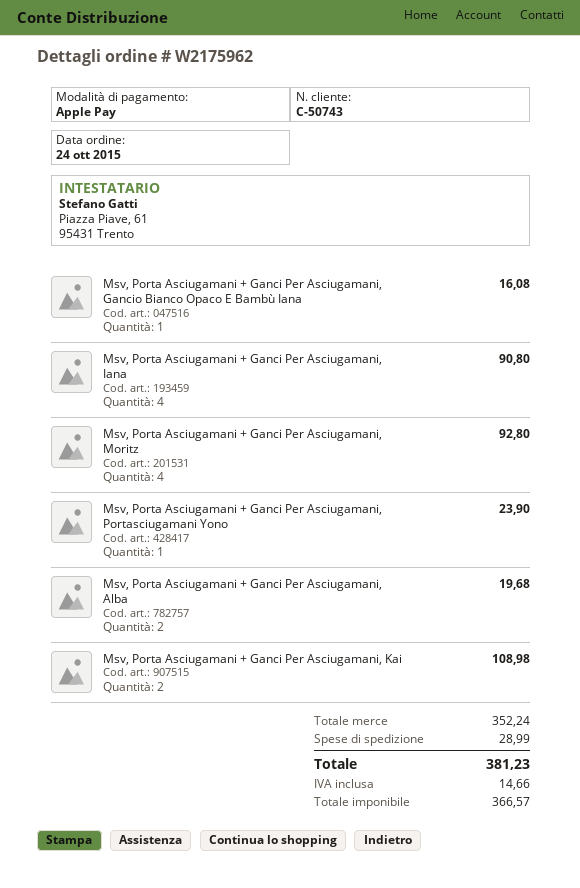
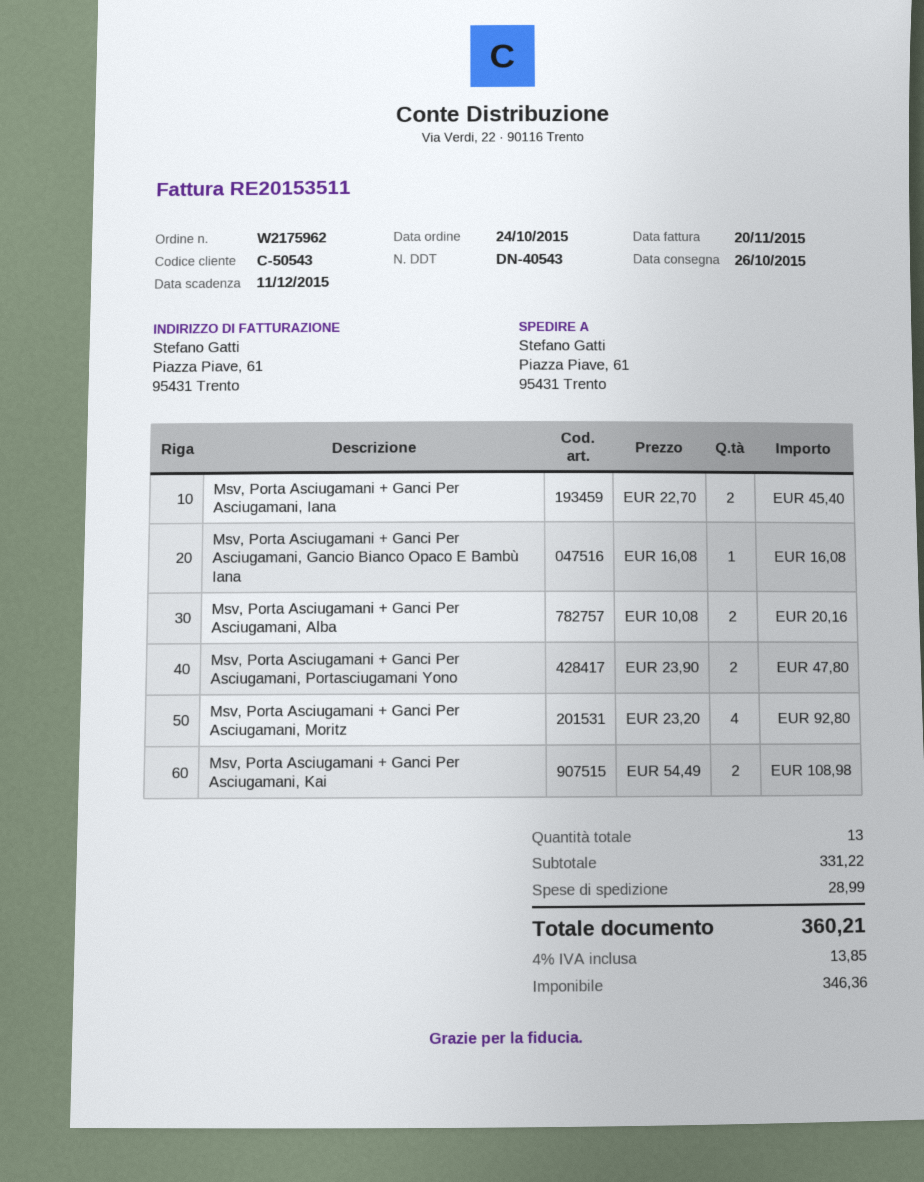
customer number: C-50743 -> C-50543
Msv, Porta Asciugamani + Ganci Per Asciugamani, Iana: 4 for 90.80 -> 2 for 45.40
Msv, Porta Asciugamani + Ganci Per Asciugamani, Portasciugamani Yono: 1 for 23.90 -> 2 for 47.80
Msv, Porta Asciugamani + Ganci Per Asciugamani, Alba: 2 for 19.68 -> 2 for 20.16
subtotal: 352.24 -> 331.22
net: 366.57 -> 346.36
tax: 14.66 -> 13.85
total: 381.23 -> 360.21

